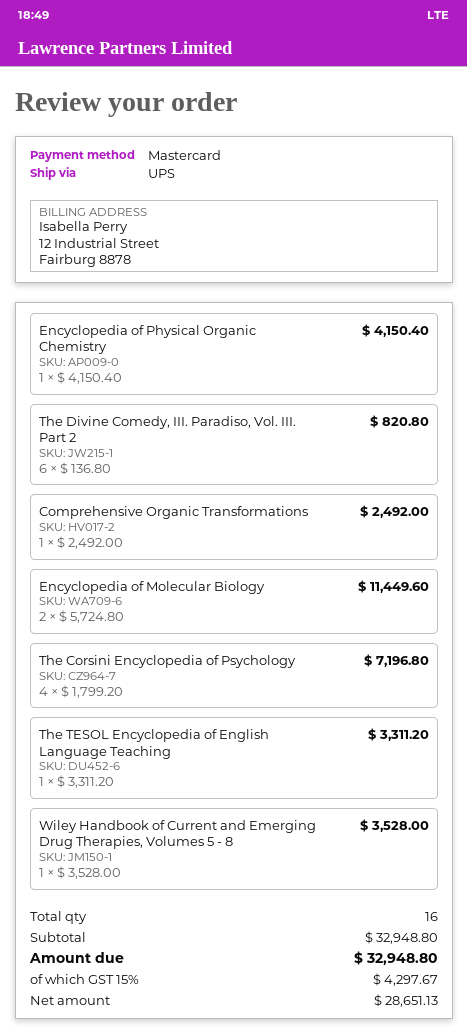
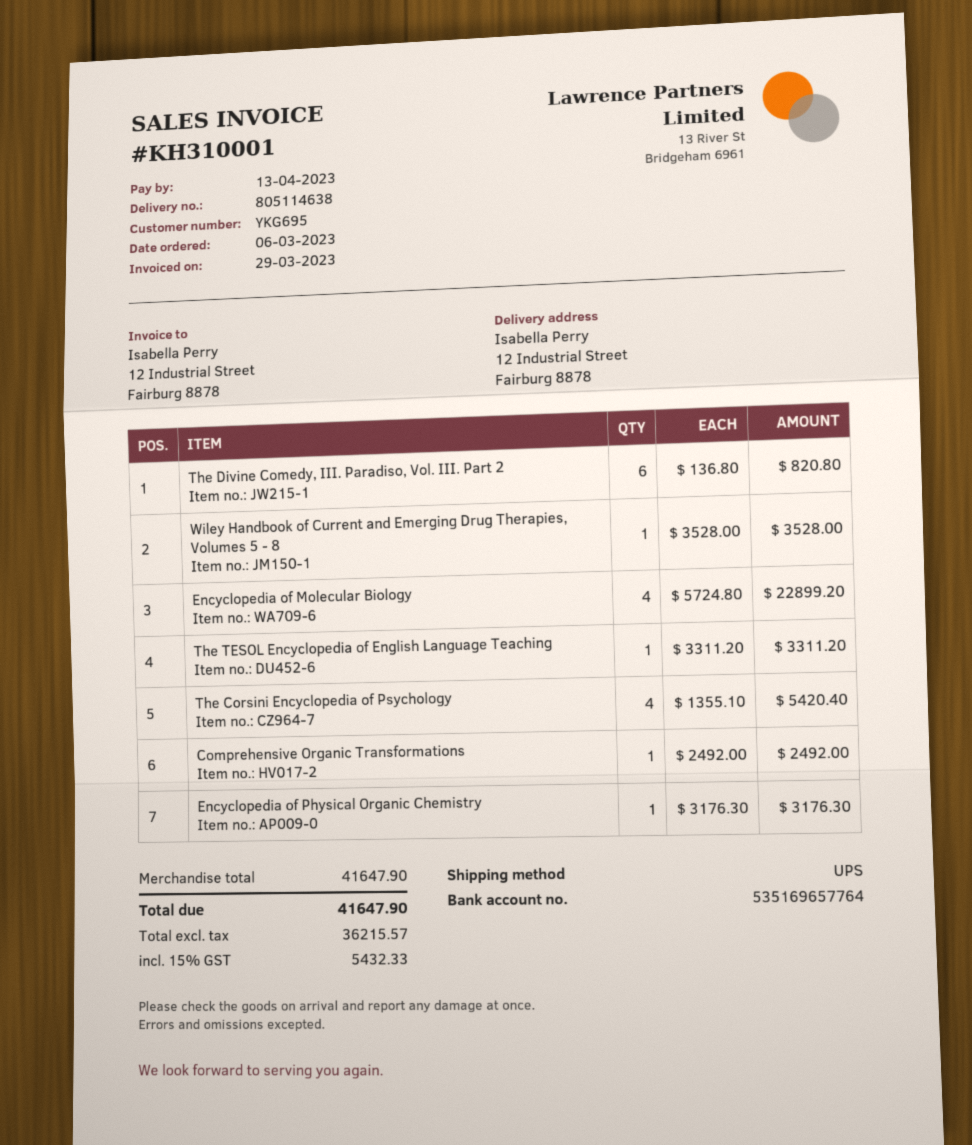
Encyclopedia of Physical Organic Chemistry: 1 x 4150.40 = 4150.40 -> 1 x 3176.30 = 3176.30
Encyclopedia of Molecular Biology: 2 x 5724.80 = 11449.60 -> 4 x 5724.80 = 22899.20
The Corsini Encyclopedia of Psychology: 4 x 1799.20 = 7196.80 -> 4 x 1355.10 = 5420.40
subtotal: 32948.80 -> 41647.90
net: 28651.13 -> 36215.57
tax: 15% = 4297.67 -> 15% = 5432.33
total: 32948.80 -> 41647.90

